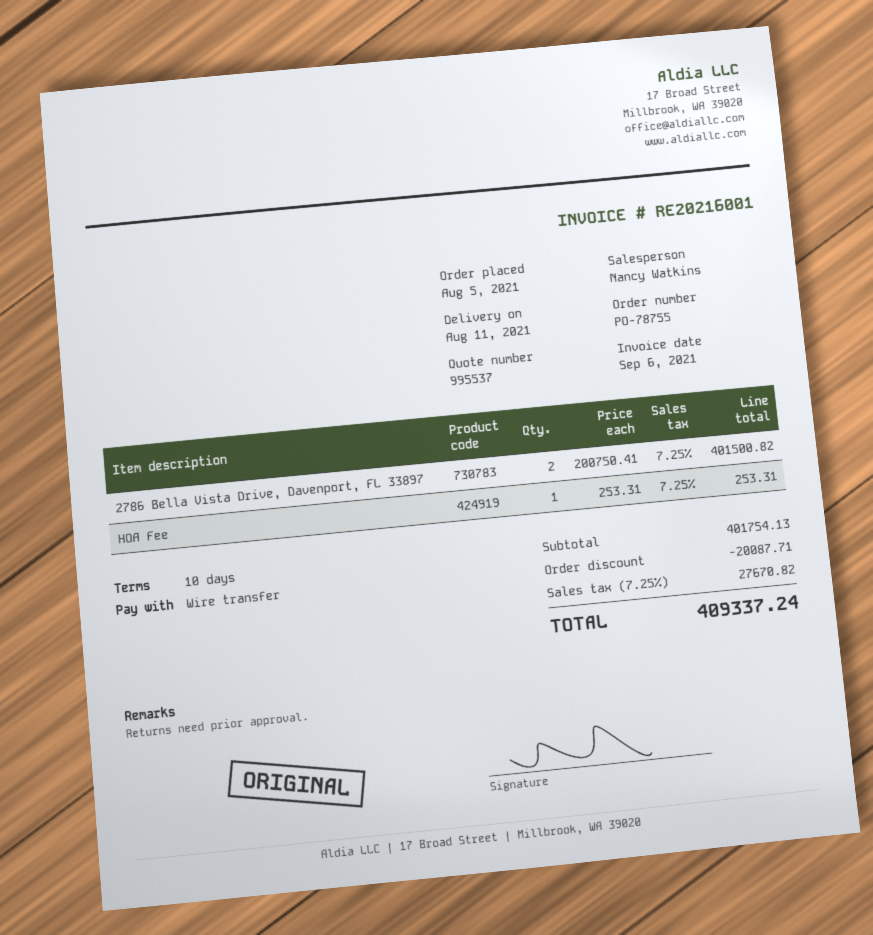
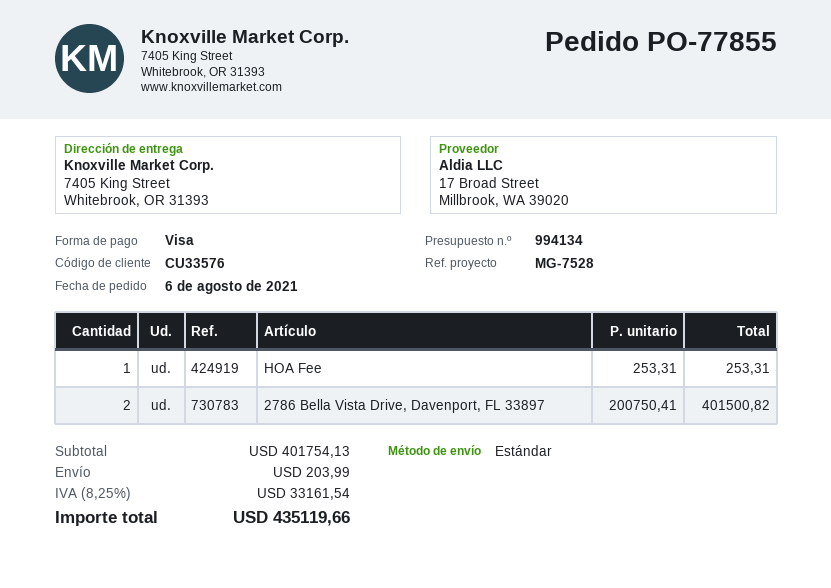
quote number: 995537 -> 994134
order number: PO-78755 -> PO-77855
order date: 2021-08-05 -> 2021-08-06
payment method: bank transfer -> Visa
discount: 20087.71 -> none
shipping: none -> 203.99
tax: 7.25% = 27670.82 -> 8.25% = 33161.54
total: 409337.24 -> 435119.66

